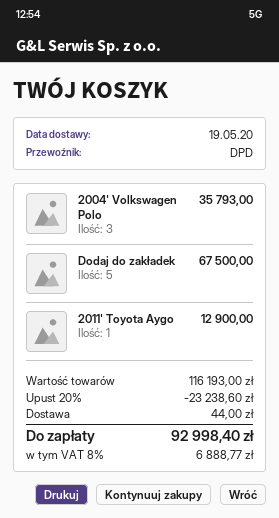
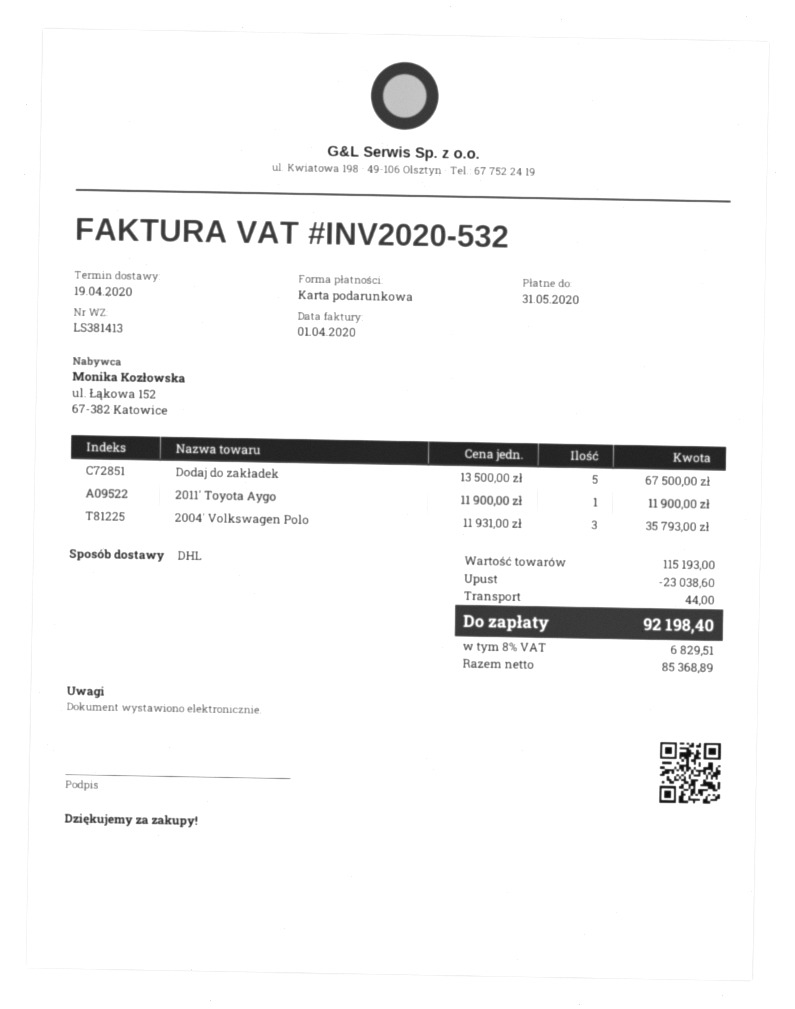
delivery date: 2020-05-19 -> 2020-04-19
shipping method: DPD -> DHL
2011' Toyota Aygo: 1 for 12900.00 -> 1 for 11900.00
subtotal: 116193.00 -> 115193.00
discount: 23238.60 -> 23038.60
tax: 8% = 6888.77 -> 8% = 6829.51
total: 92998.40 -> 92198.40

